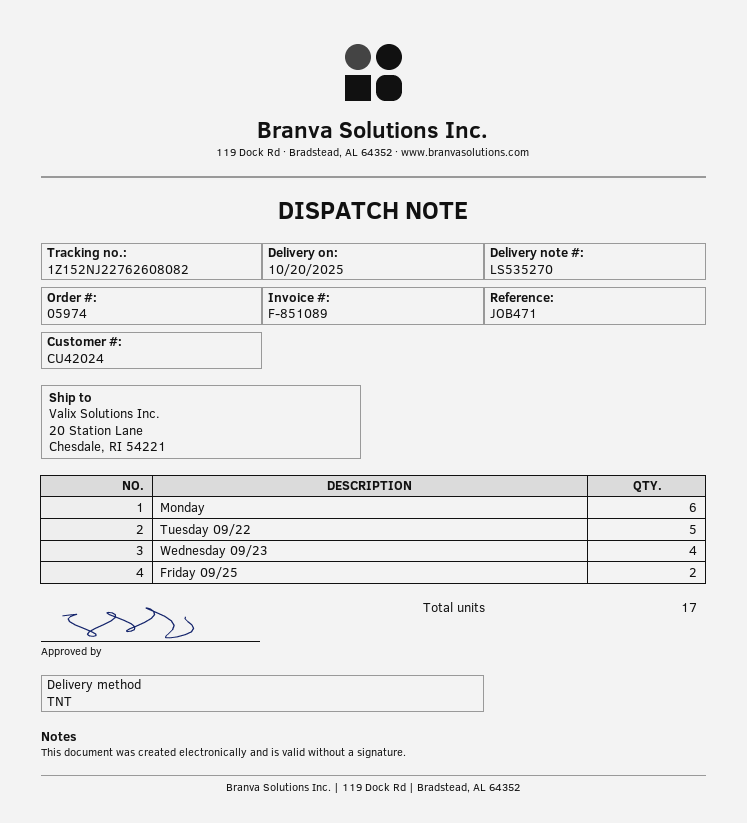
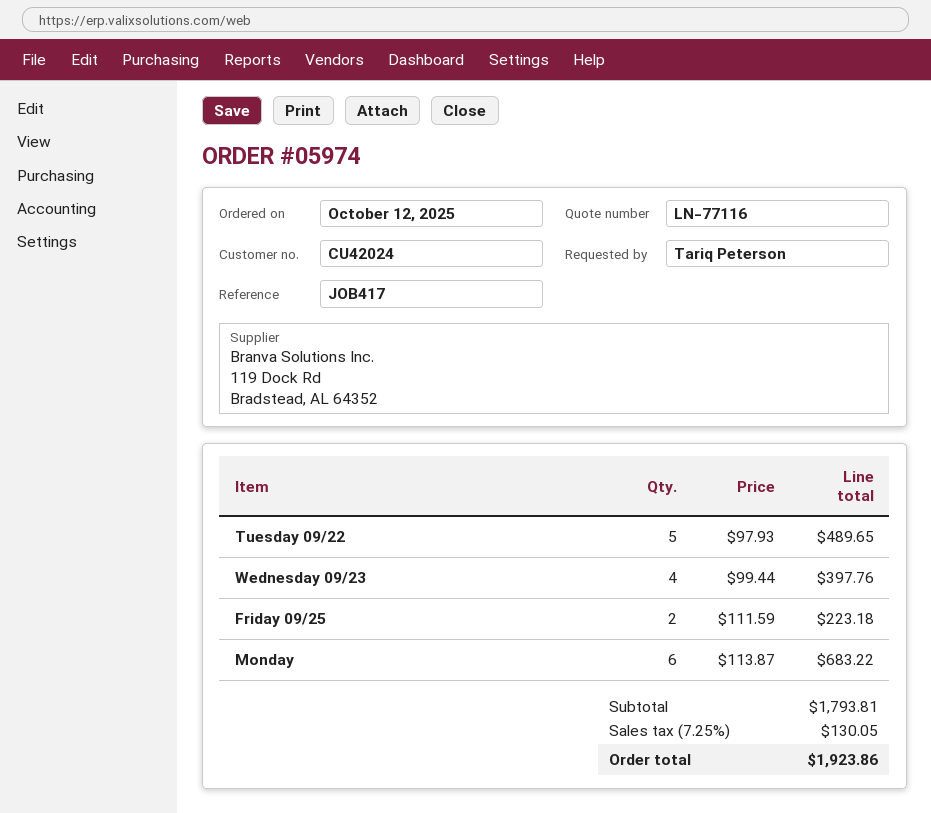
reference: JOB471 -> JOB417

